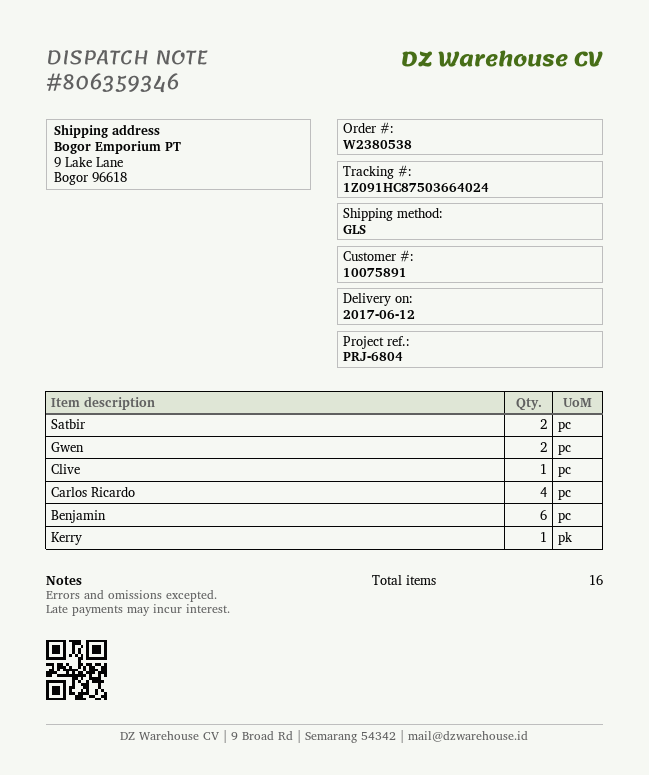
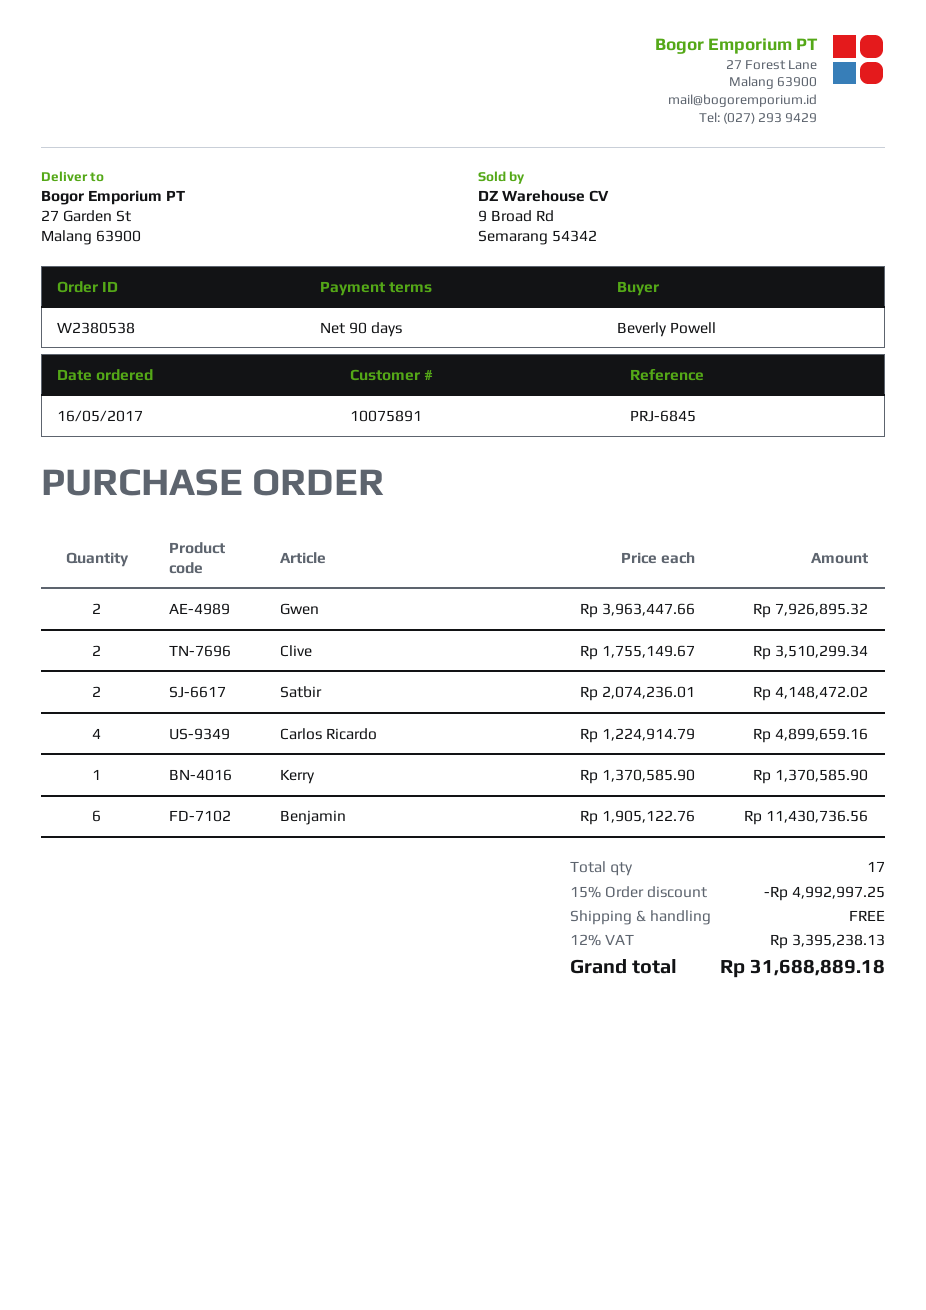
reference: PRJ-6804 -> PRJ-6845
ship to: 9 Lake Lane, Bogor 96618 -> 27 Garden St, Malang 63900
Clive: 1 -> 2
total quantity: 16 -> 17

